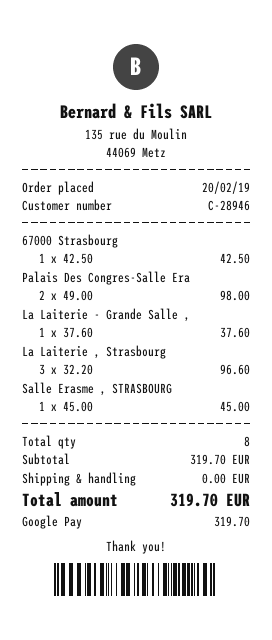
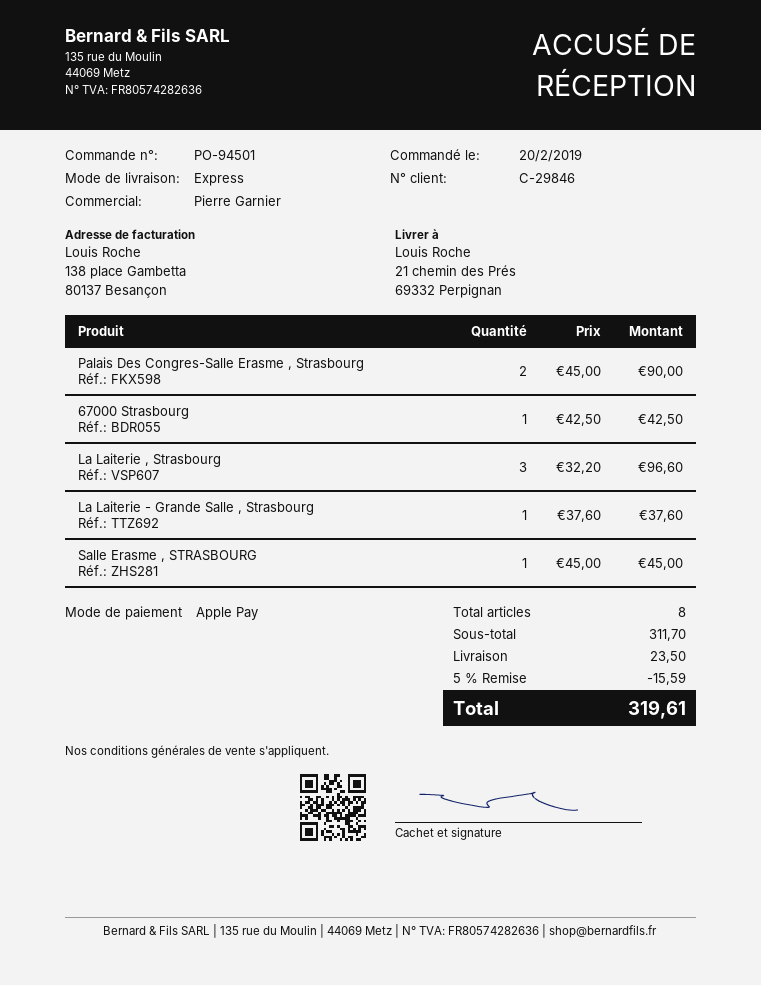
customer number: C-28946 -> C-29846
payment method: Google Pay -> Apple Pay
Palais Des Congres-Salle Era: 2 x 49.00 = 98.00 -> 2 x 45.00 = 90.00
subtotal: 319.70 -> 311.70
discount: none -> 5% = 15.59
shipping: 0.00 -> 23.50
total: 319.70 -> 319.61

